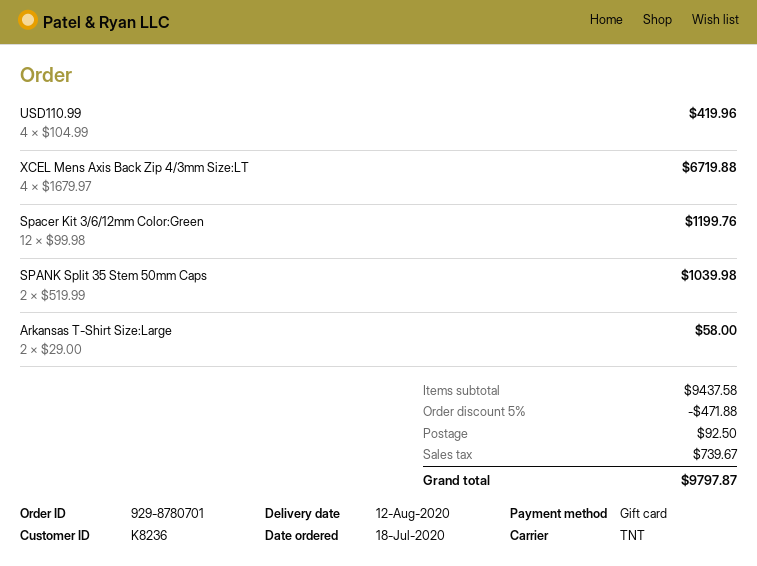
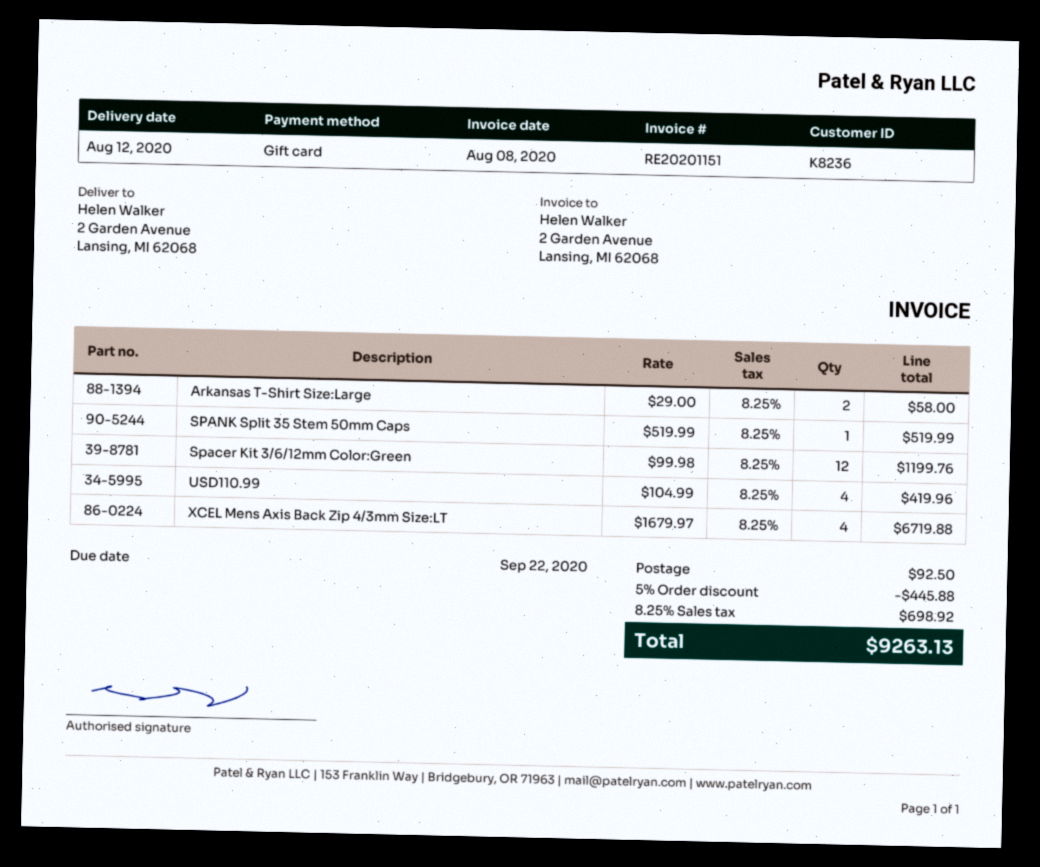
SPANK Split 35 Stem 50mm Caps: 2 x 519.99 = 1039.98 -> 1 x 519.99 = 519.99
discount: 5% = 471.88 -> 5% = 445.88
tax: 739.67 -> 698.92
total: 9797.87 -> 9263.13

